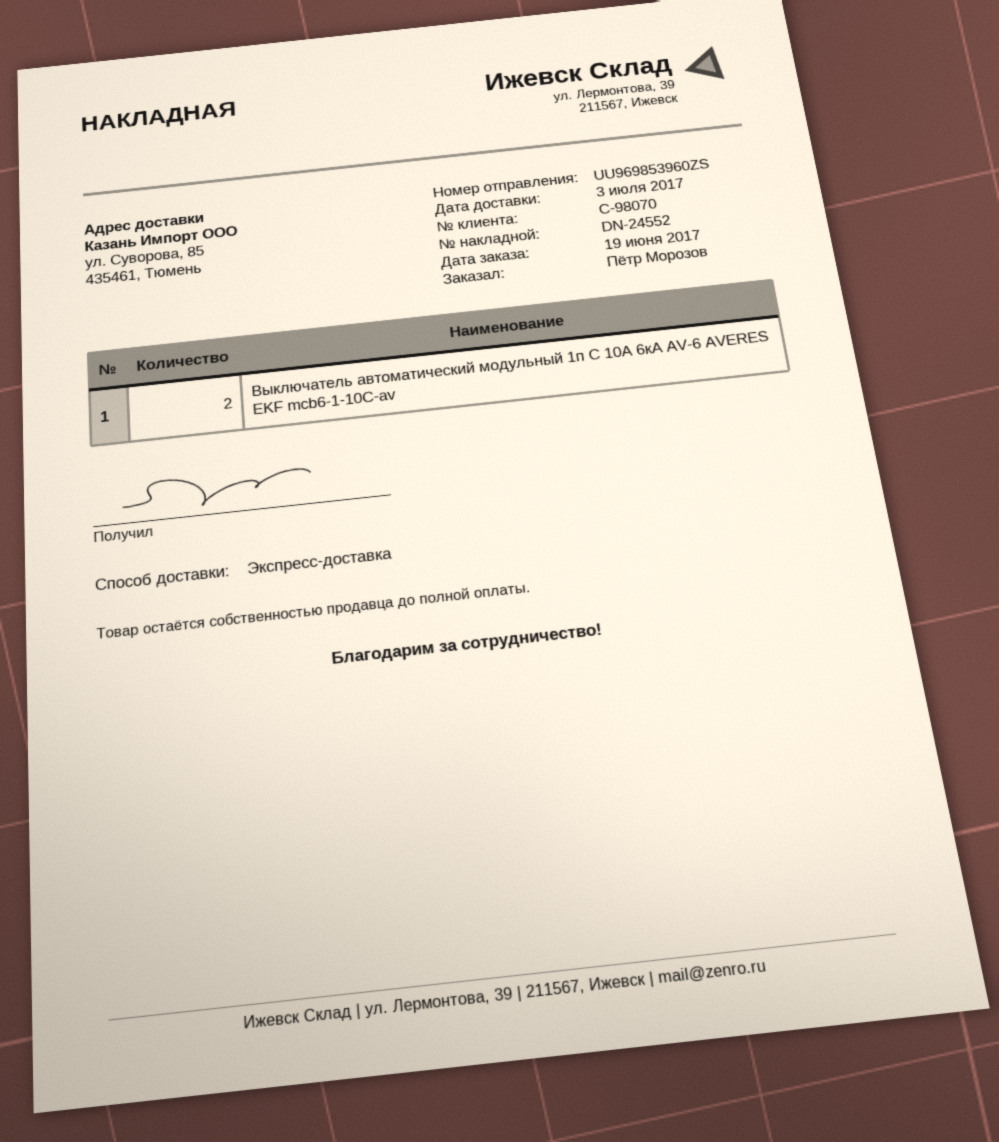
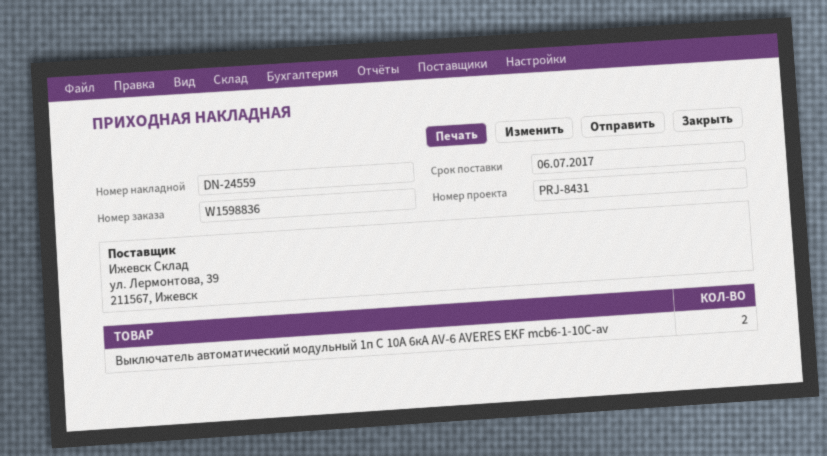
delivery note number: DN-24552 -> DN-24559
delivery date: 2017-07-03 -> 2017-07-06

